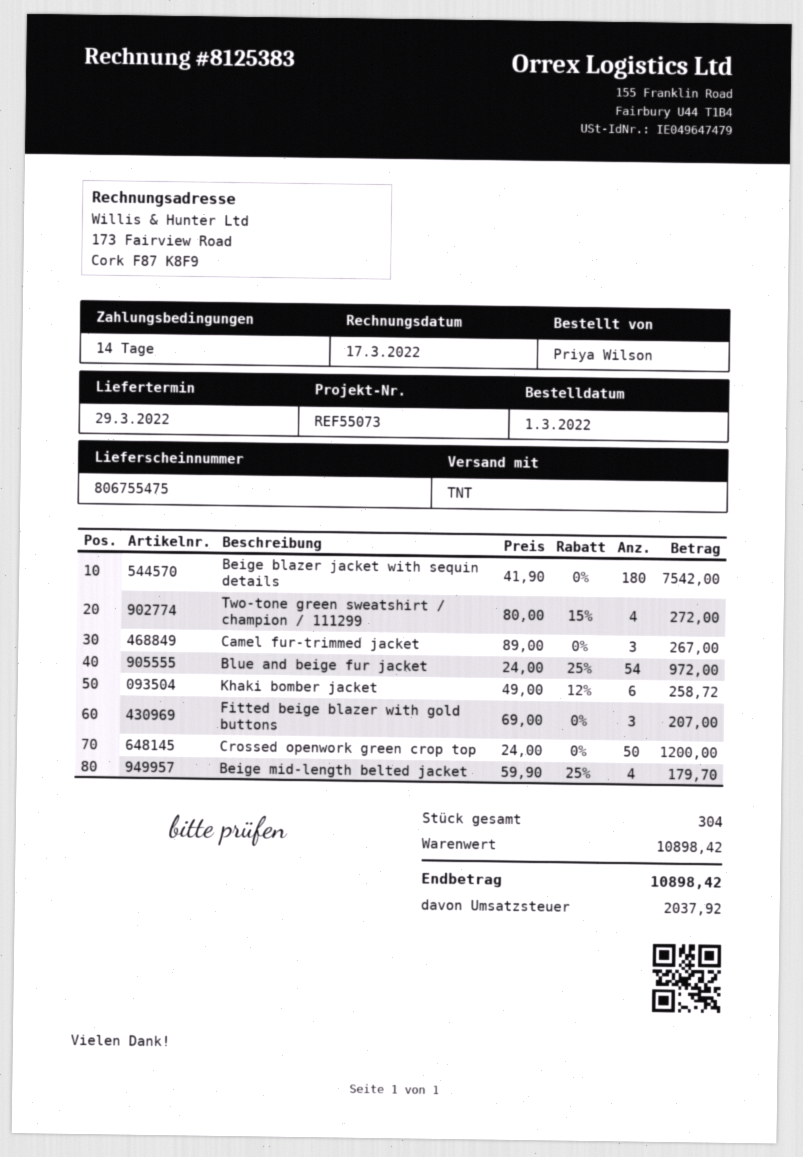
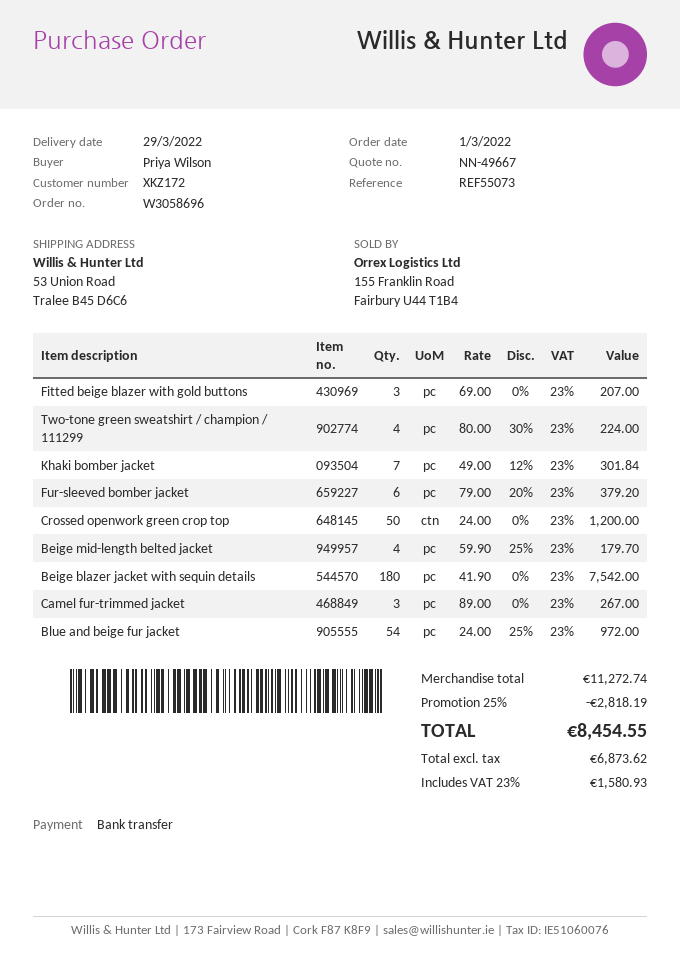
Two-tone green sweatshirt / champion / 111299: 4 x 80.00 - 15% = 272.00 -> 4 x 80.00 - 30% = 224.00
Khaki bomber jacket: 6 x 49.00 - 12% = 258.72 -> 7 x 49.00 - 12% = 301.84
Fur-sleeved bomber jacket: none -> 6 x 79.00 - 20% = 379.20
subtotal: 10898.42 -> 11272.74
discount: none -> 25% = 2818.19
tax: 2037.92 -> 1580.93
total: 10898.42 -> 8454.55

